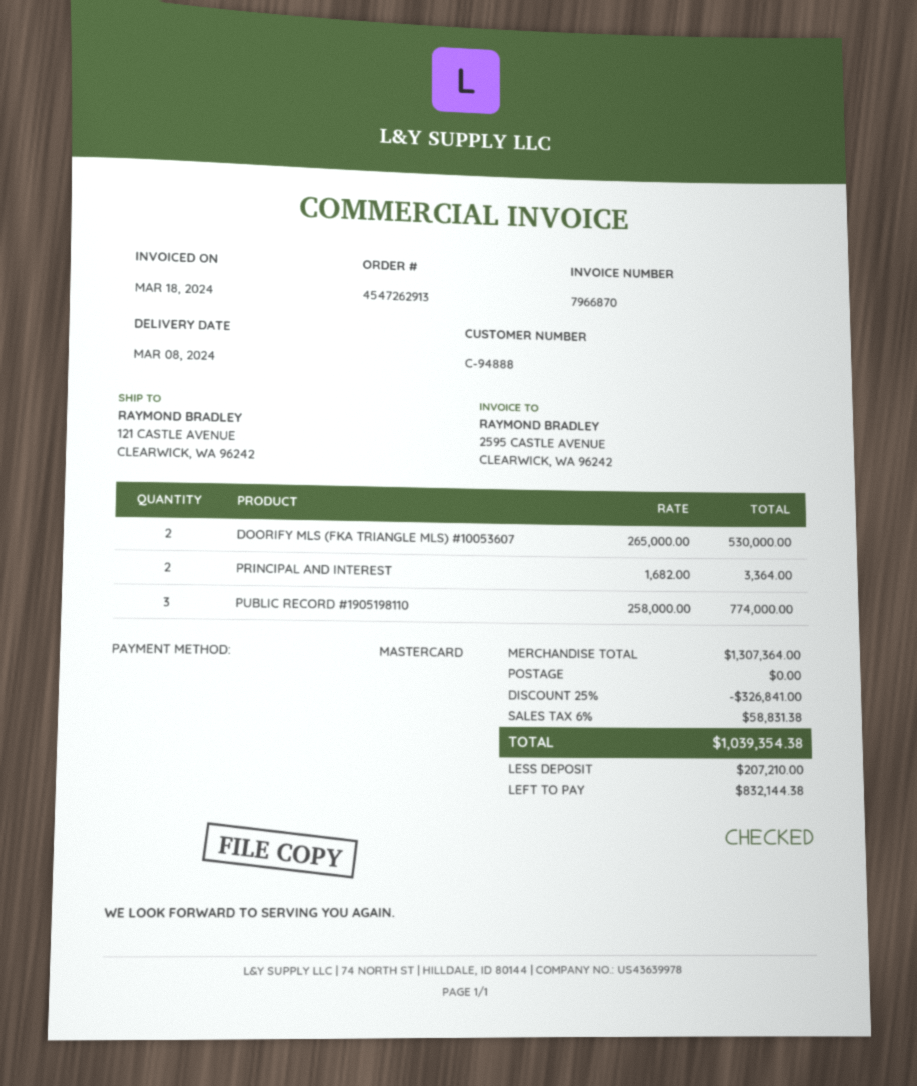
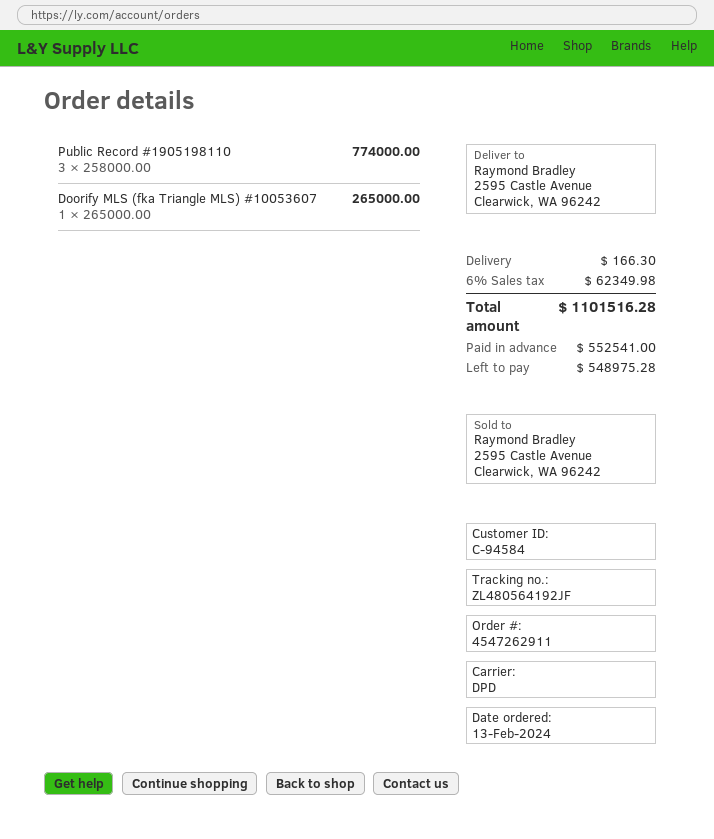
order number: 4547262913 -> 4547262911
customer number: C-94888 -> C-94584
ship to: 121 CASTLE AVENUE, CLEARWICK, WA 96242 -> 2595 Castle Avenue, Clearwick, WA 96242
DOORIFY MLS (FKA TRIANGLE MLS) #10053607: 2 x 265000.00 = 530000.00 -> 1 x 265000.00 = 265000.00
PRINCIPAL AND INTEREST: 2 x 1682.00 = 3364.00 -> none
discount: 25% = 326841.00 -> none
shipping: 0.00 -> 166.30
tax: 6% = 58831.38 -> 6% = 62349.98
total: 1039354.38 -> 1101516.28
deposit: 207210.00 -> 552541.00
balance: 832144.38 -> 548975.28

